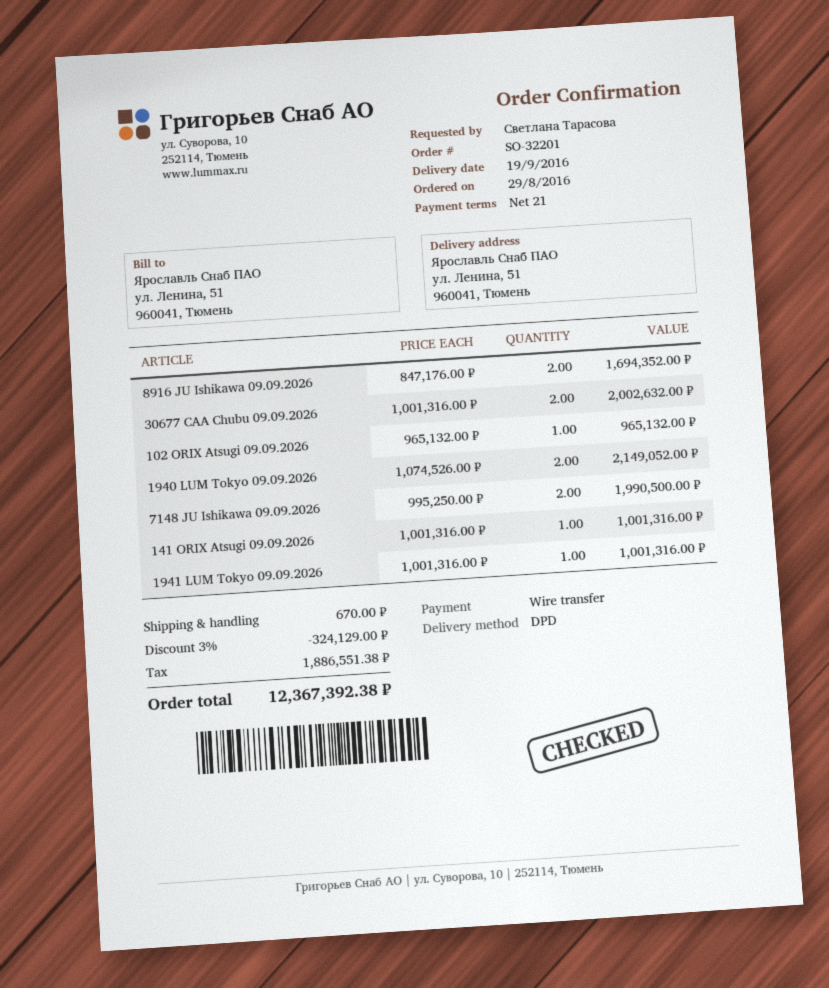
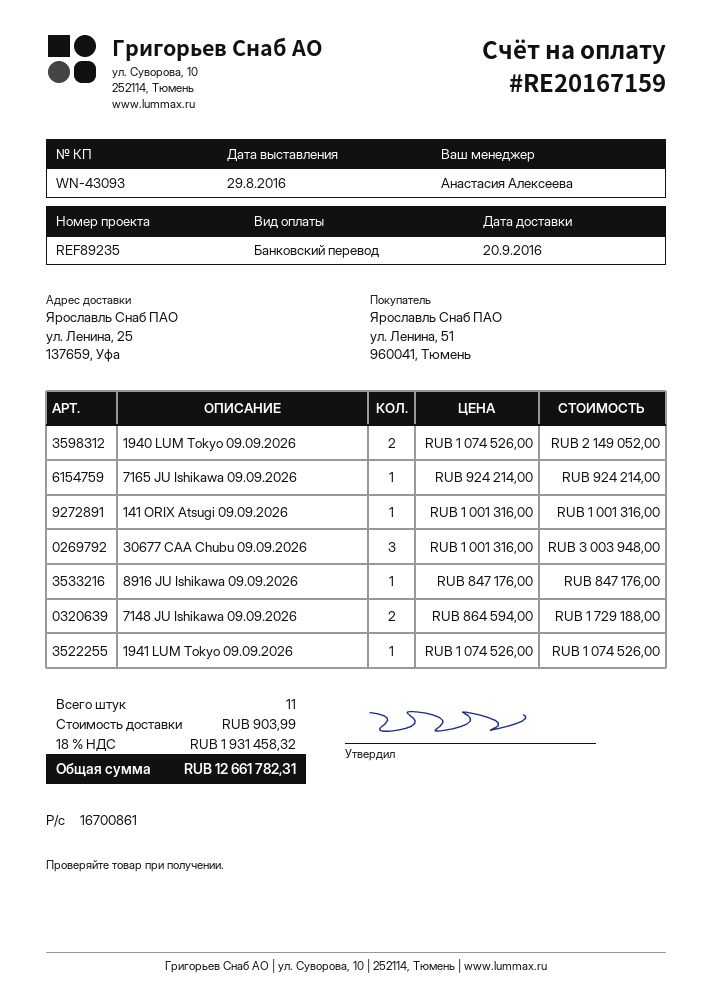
delivery date: 2016-09-19 -> 2016-09-20
ship to: ул. Ленина, 51, 960041, Тюмень -> ул. Ленина, 25, 137659, Уфа
8916 JU Ishikawa 09.09.2026: 2 x 847176.00 = 1694352.00 -> 1 x 847176.00 = 847176.00
30677 CAA Chubu 09.09.2026: 2 x 1001316.00 = 2002632.00 -> 3 x 1001316.00 = 3003948.00
102 ORIX Atsugi 09.09.2026: 1 x 965132.00 = 965132.00 -> none
7148 JU Ishikawa 09.09.2026: 2 x 995250.00 = 1990500.00 -> 2 x 864594.00 = 1729188.00
1941 LUM Tokyo 09.09.2026: 1 x 1001316.00 = 1001316.00 -> 1 x 1074526.00 = 1074526.00
7165 JU Ishikawa 09.09.2026: none -> 1 x 924214.00 = 924214.00
discount: 3% = 324129.00 -> none
shipping: 670.00 -> 903.99
tax: 1886551.38 -> 1931458.32
total: 12367392.38 -> 12661782.31

